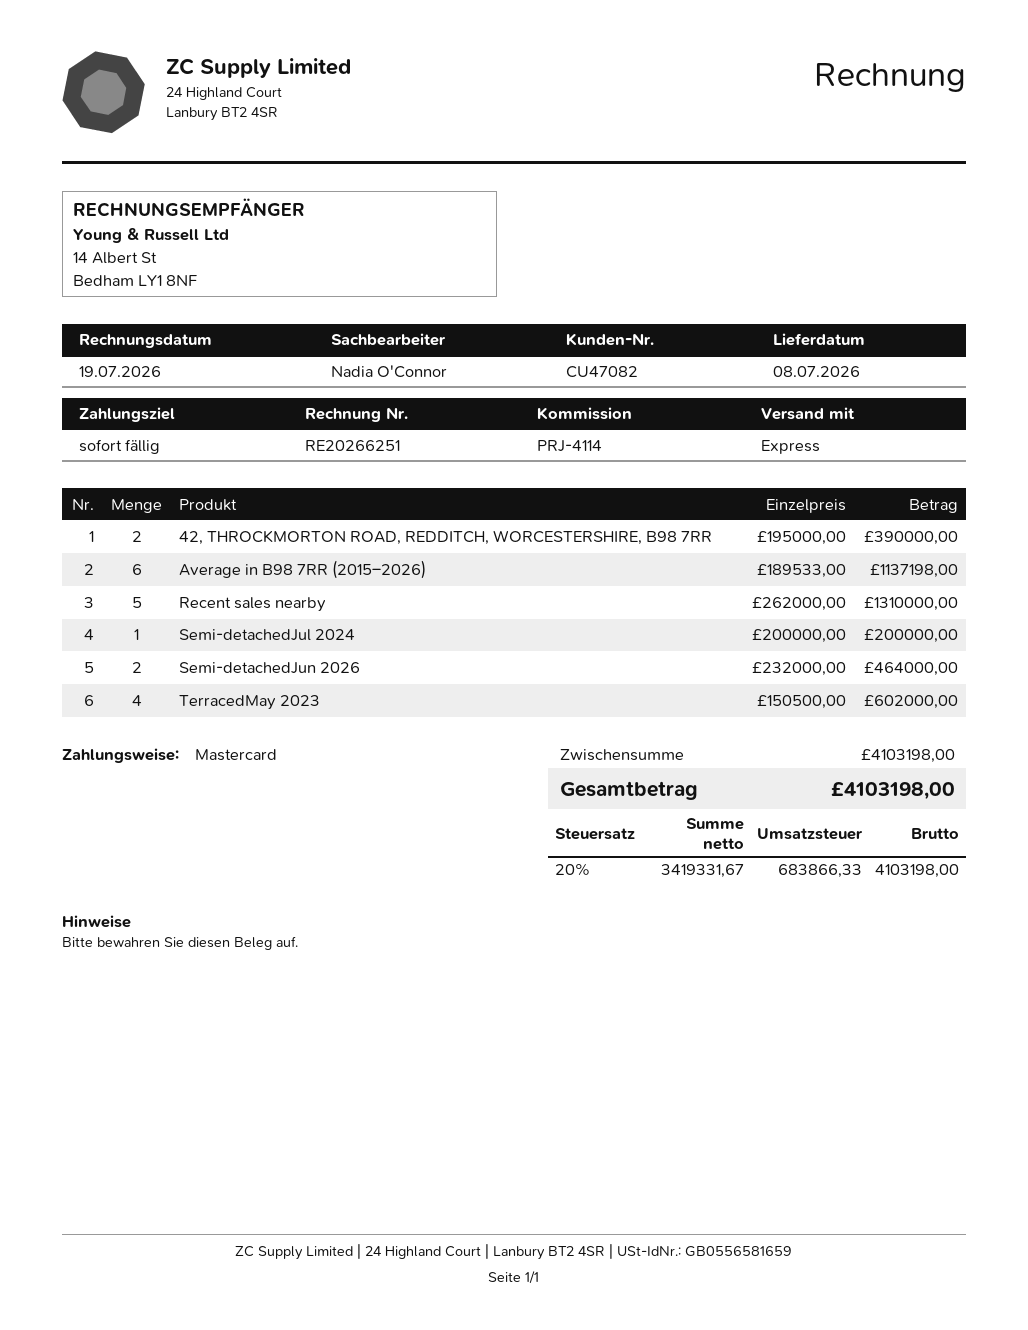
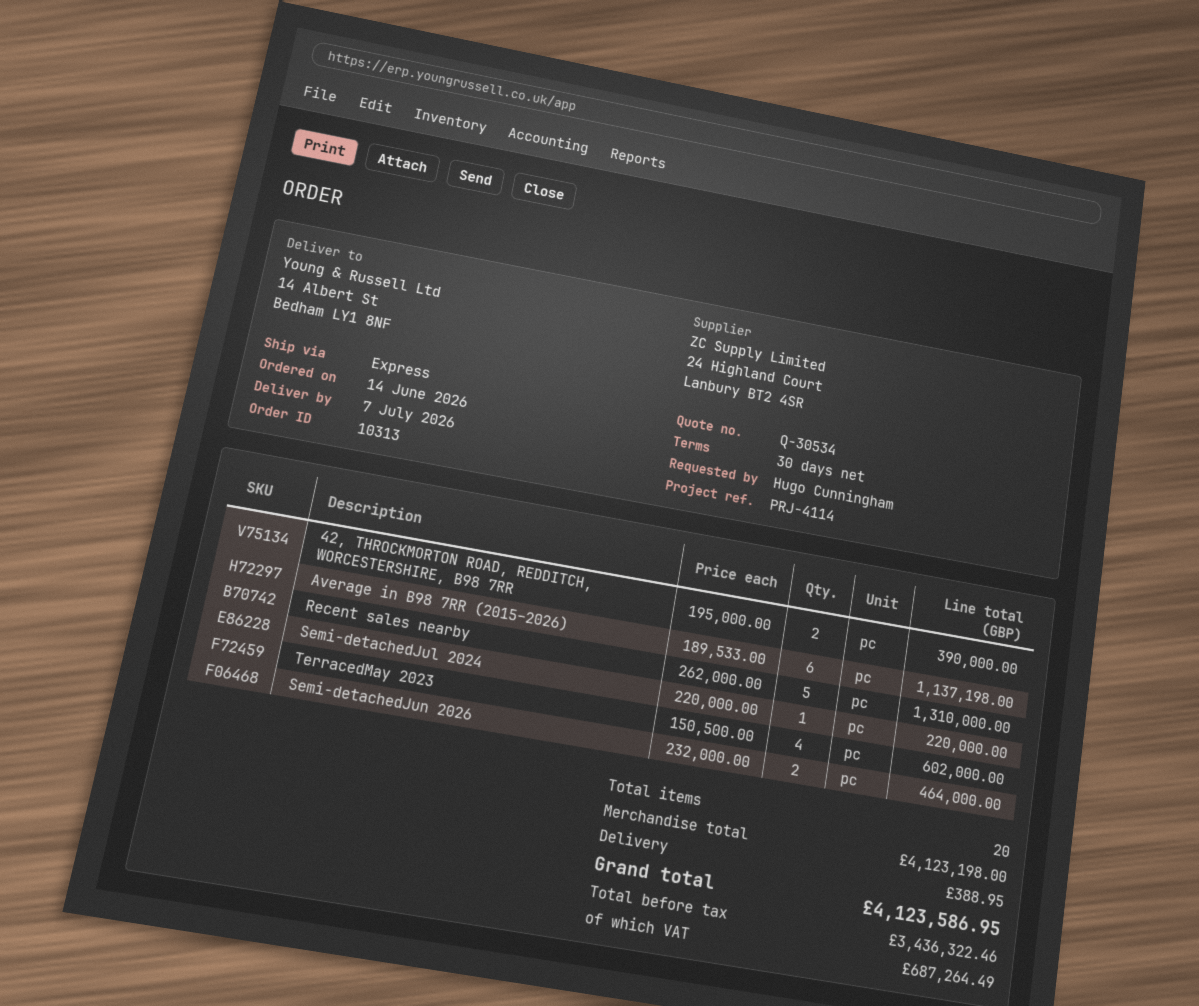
delivery date: 2026-07-08 -> 2026-07-07
payment terms: on receipt -> 30 days
Semi-detachedJul 2024: 1 x 200000.00 = 200000.00 -> 1 x 220000.00 = 220000.00
subtotal: 4103198.00 -> 4123198.00
shipping: none -> 388.95
net: 3419331.67 -> 3436322.46
tax: 683866.33 -> 687264.49
total: 4103198.00 -> 4123586.95

